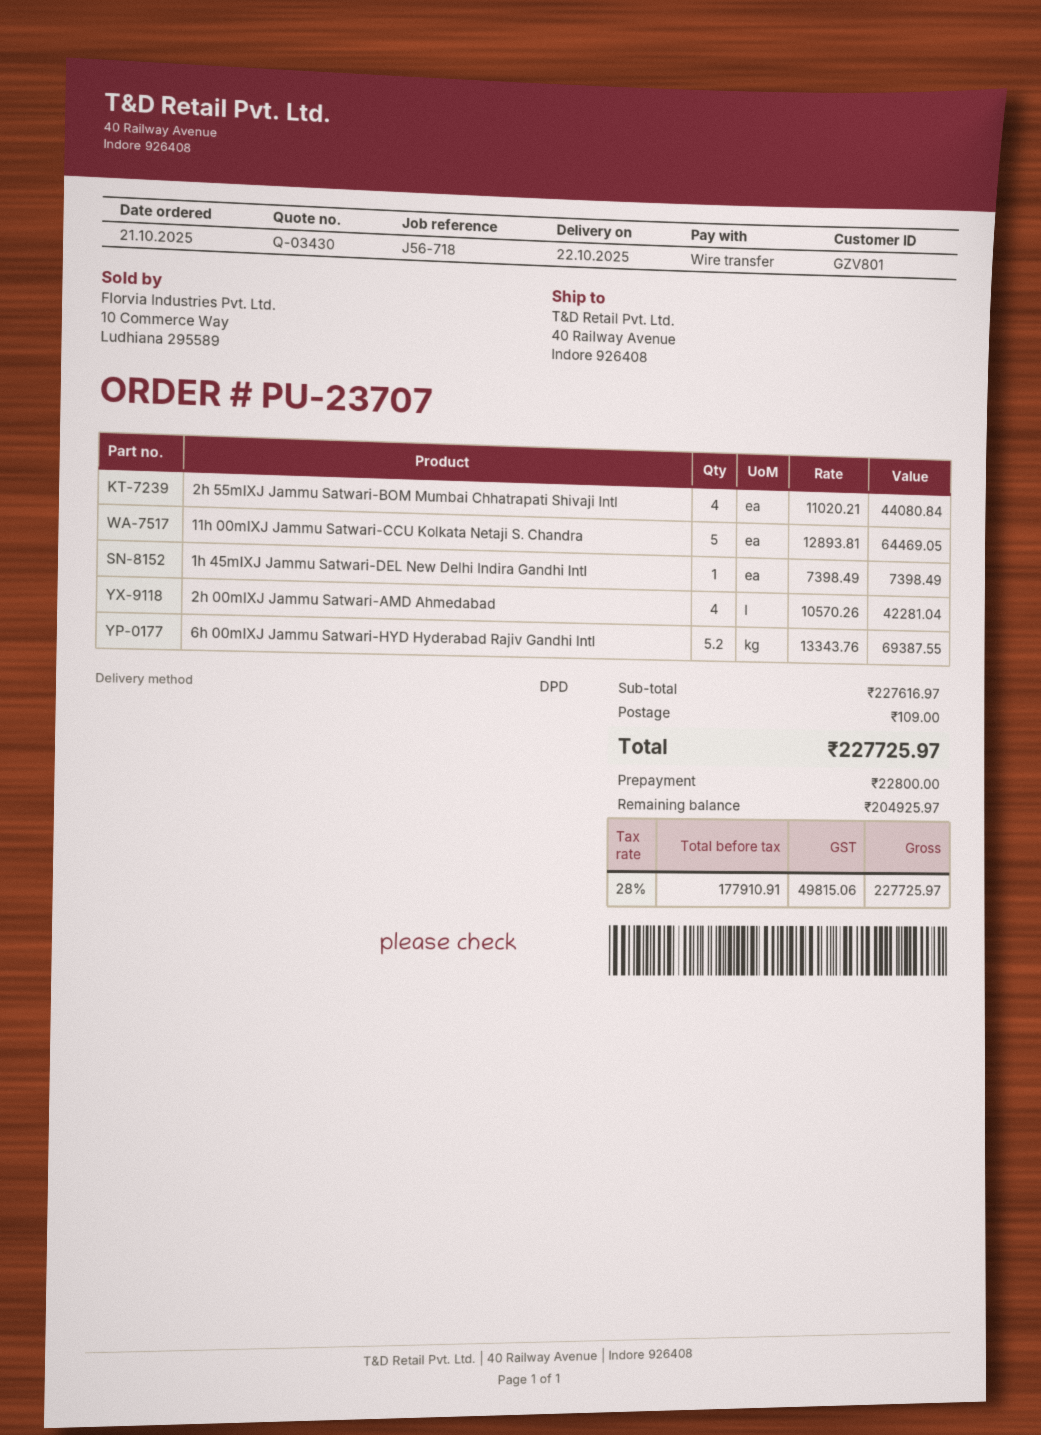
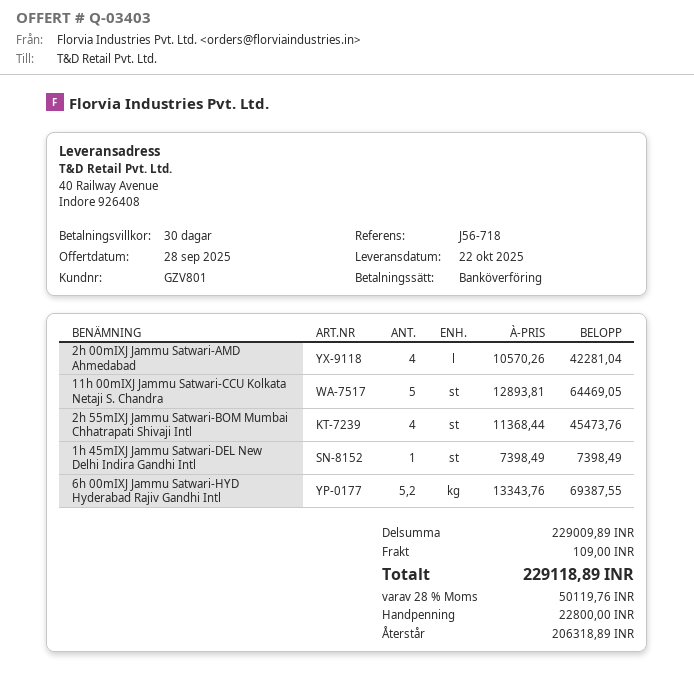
quote number: Q-03430 -> Q-03403
2h 55mIXJ Jammu Satwari-BOM Mumbai Chhatrapati Shivaji Intl: 4 x 11020.21 = 44080.84 -> 4 x 11368.44 = 45473.76
subtotal: 227616.97 -> 229009.89
tax: 28% = 49815.06 -> 28% = 50119.76
total: 227725.97 -> 229118.89
balance: 204925.97 -> 206318.89

